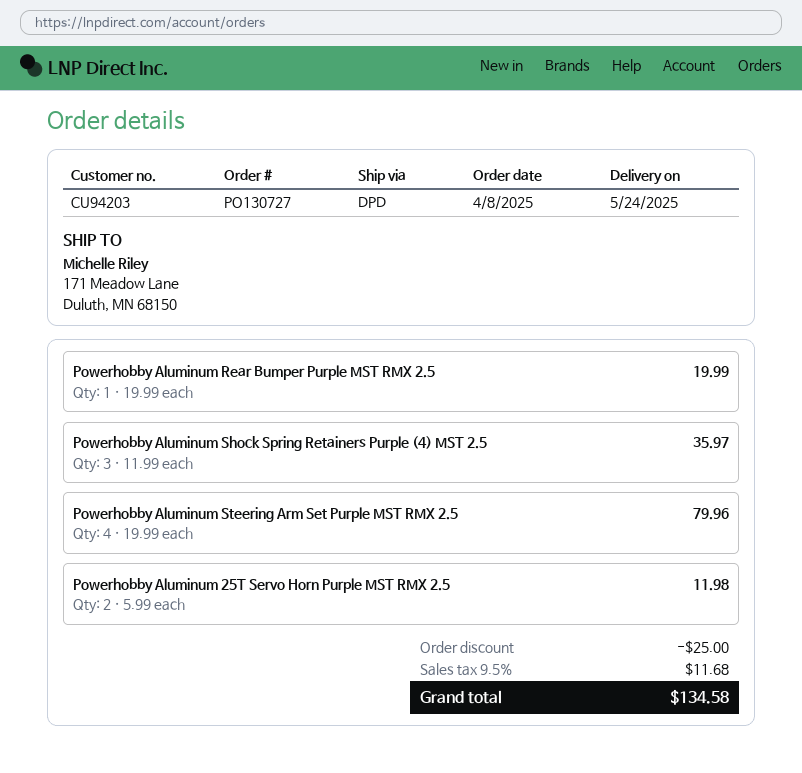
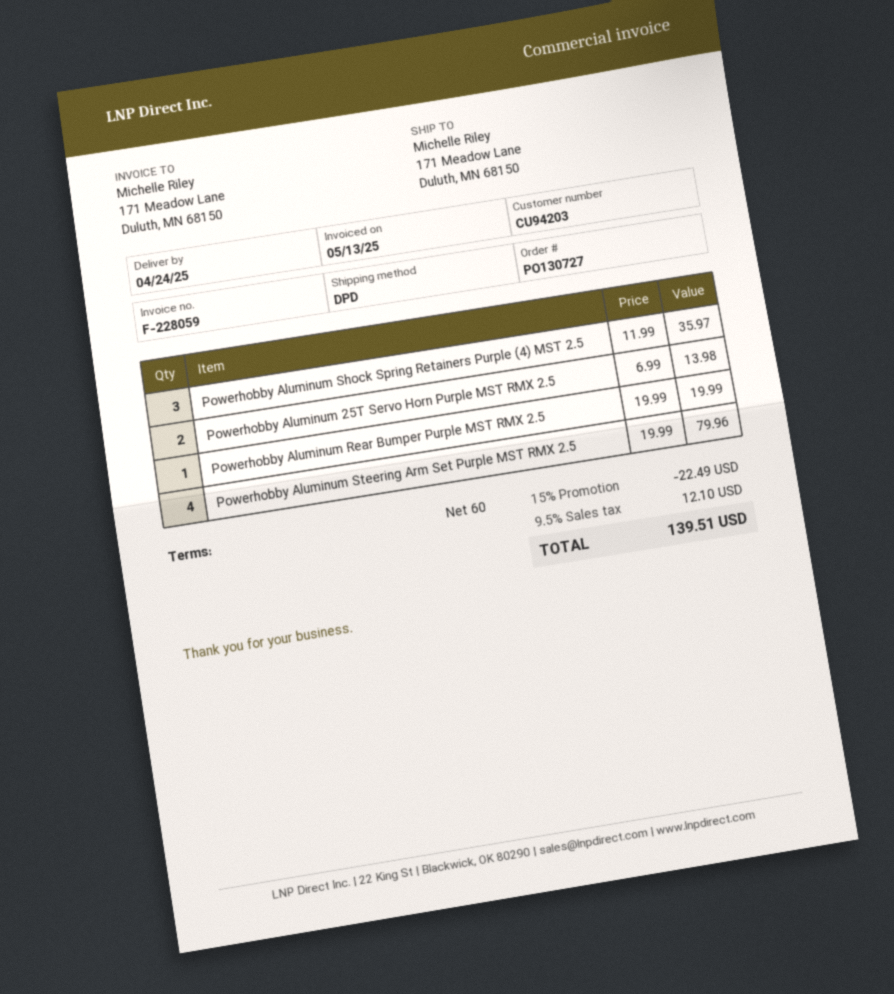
delivery date: 2025-05-24 -> 2025-04-24
Powerhobby Aluminum 25T Servo Horn Purple MST RMX 2.5: 2 x 5.99 = 11.98 -> 2 x 6.99 = 13.98
discount: 25.00 -> 22.49
tax: 9.5% = 11.68 -> 9.5% = 12.10
total: 134.58 -> 139.51

